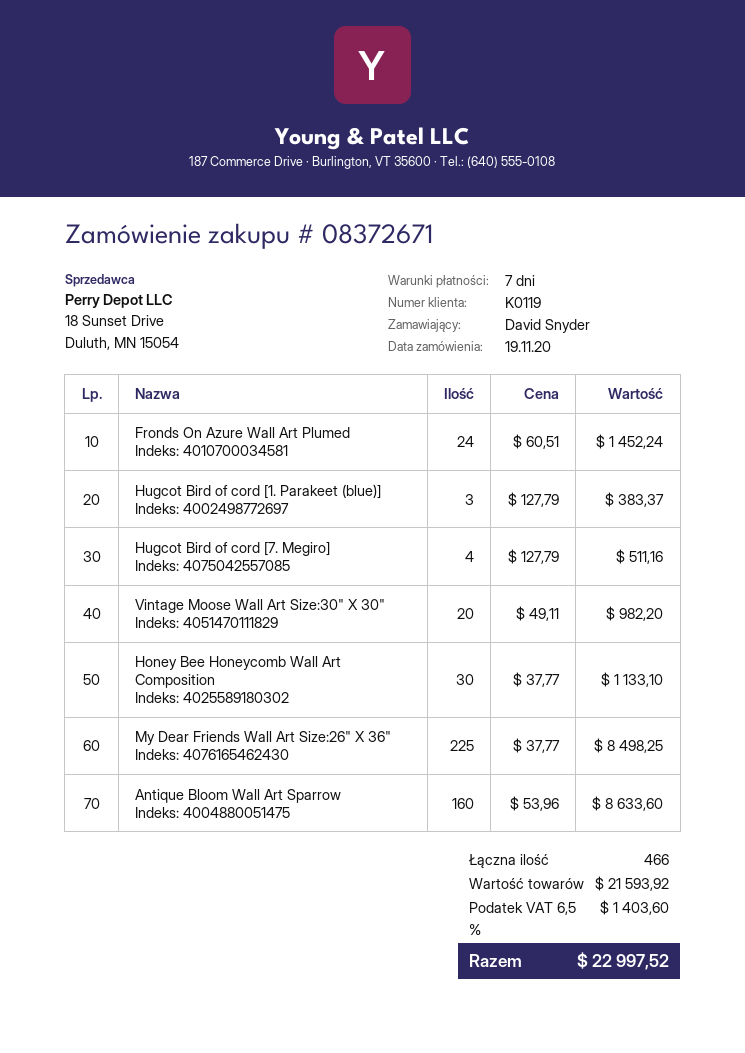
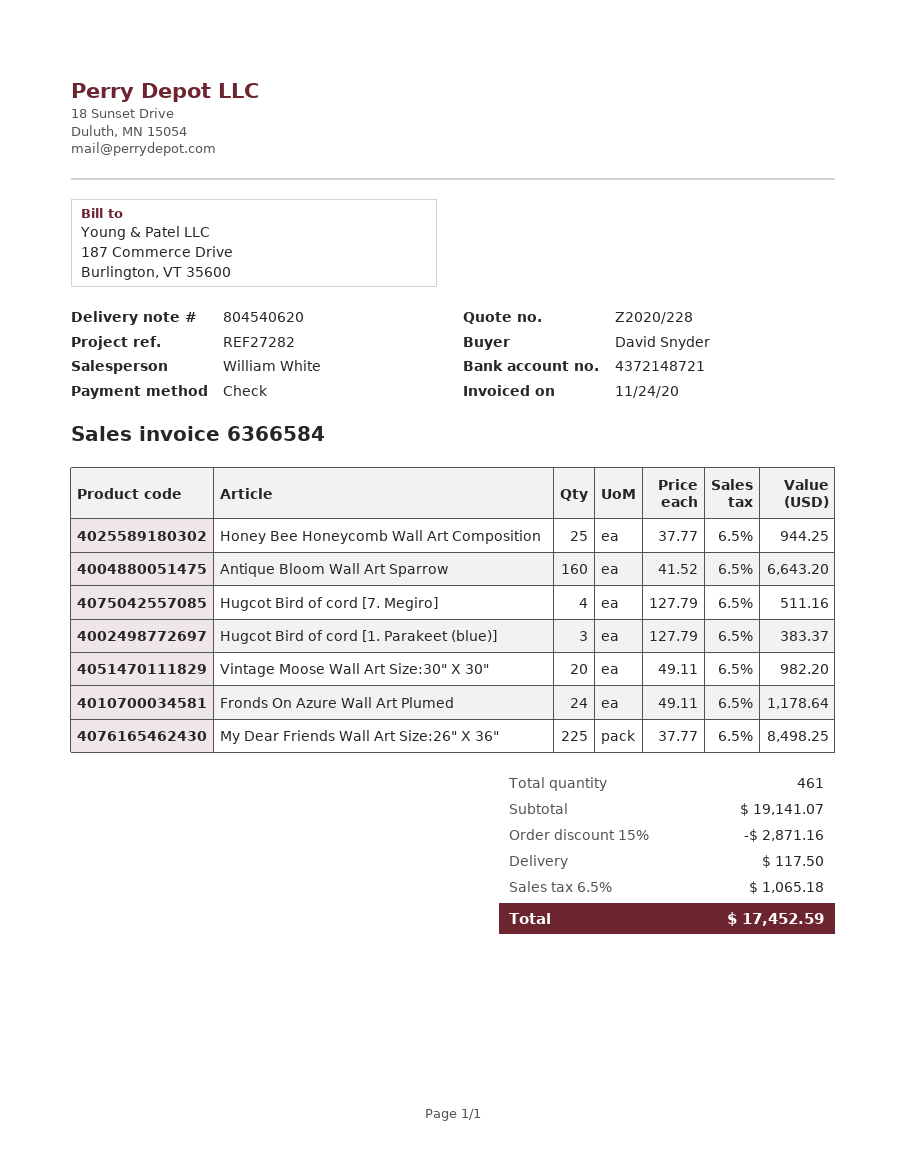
Fronds On Azure Wall Art Plumed: 24 x 60.51 = 1452.24 -> 24 x 49.11 = 1178.64
Honey Bee Honeycomb Wall Art Composition: 30 x 37.77 = 1133.10 -> 25 x 37.77 = 944.25
Antique Bloom Wall Art Sparrow: 160 x 53.96 = 8633.60 -> 160 x 41.52 = 6643.20
total quantity: 466 -> 461
subtotal: 21593.92 -> 19141.07
discount: none -> 15% = 2871.16
shipping: none -> 117.50
tax: 6.5% = 1403.60 -> 6.5% = 1065.18
total: 22997.52 -> 17452.59

